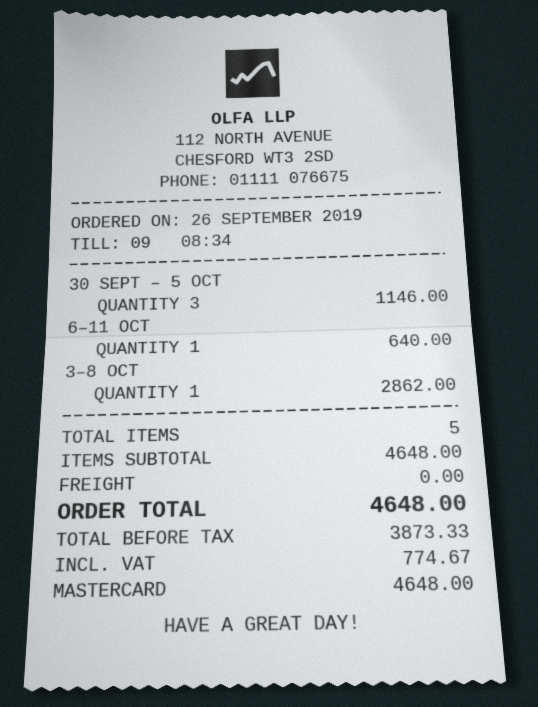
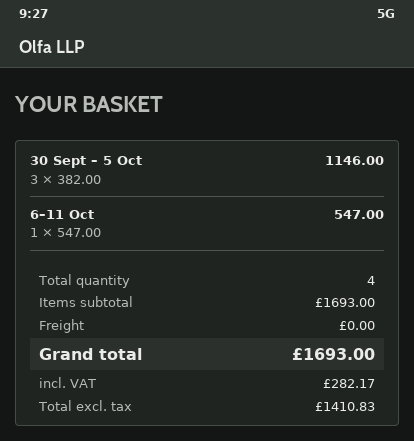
6–11 OCT: 1 for 640.00 -> 1 for 547.00
3–8 OCT: 1 for 2862.00 -> none
total quantity: 5 -> 4
subtotal: 4648.00 -> 1693.00
net: 3873.33 -> 1410.83
tax: 774.67 -> 282.17
total: 4648.00 -> 1693.00

